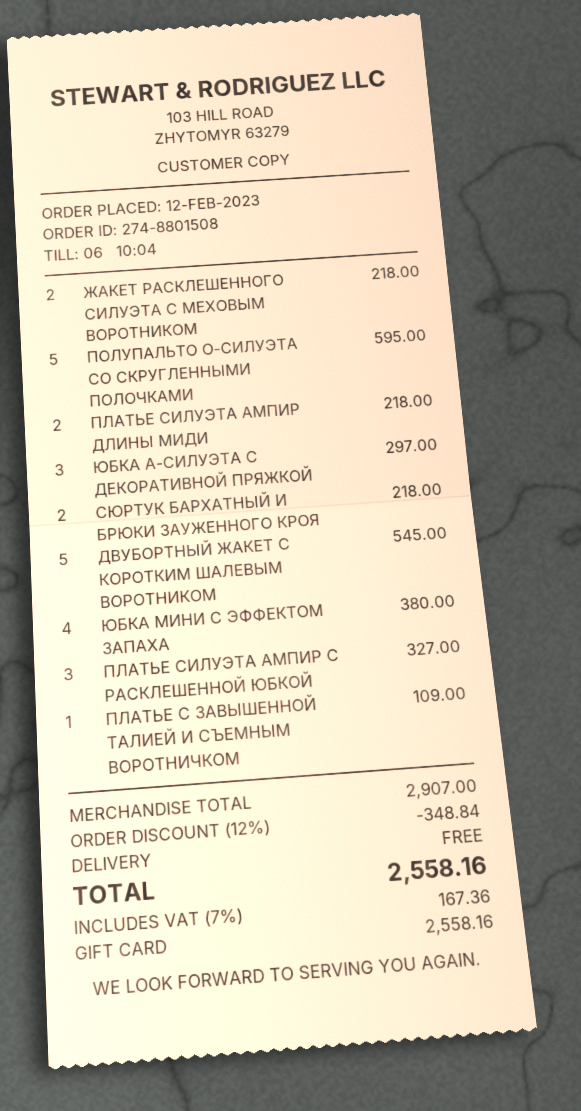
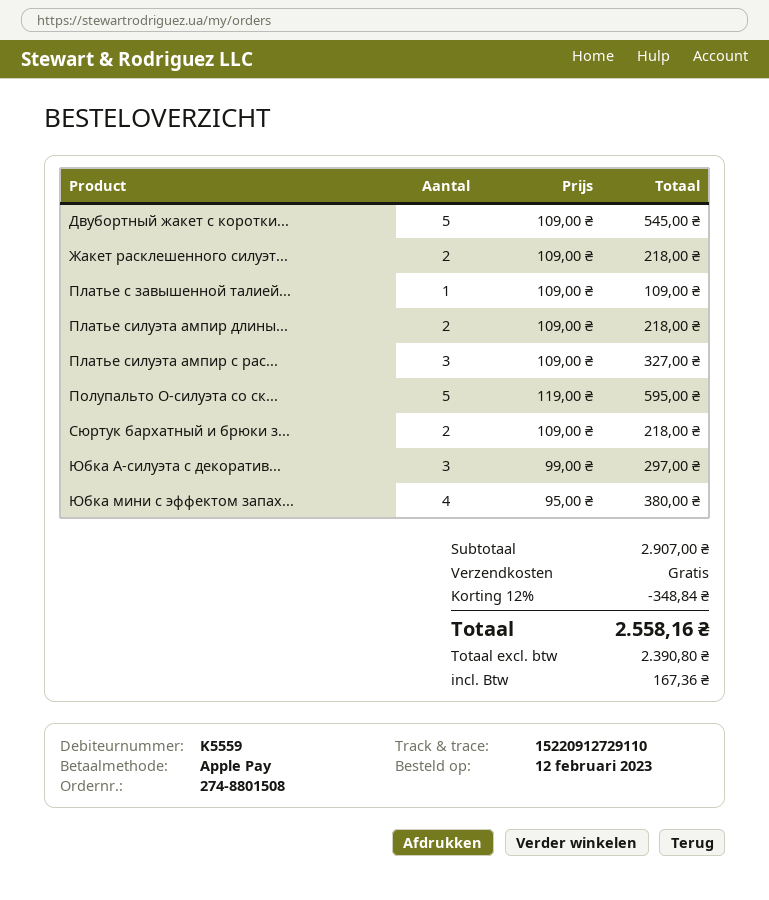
payment method: gift card -> Apple Pay

